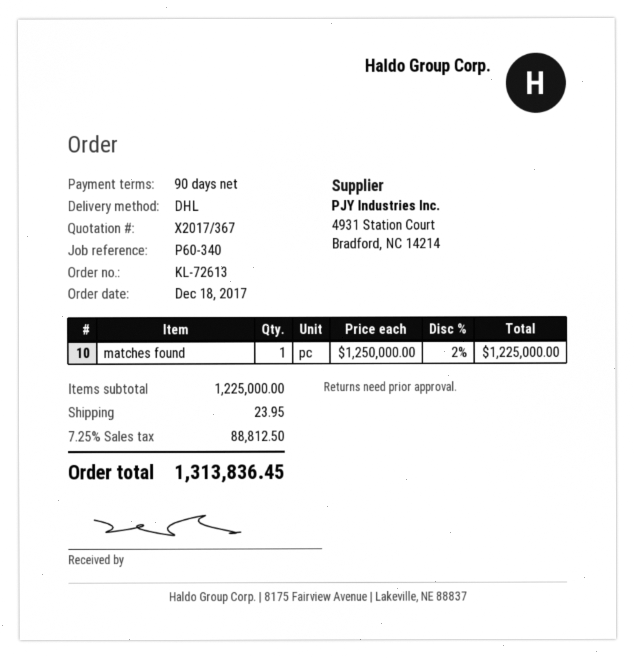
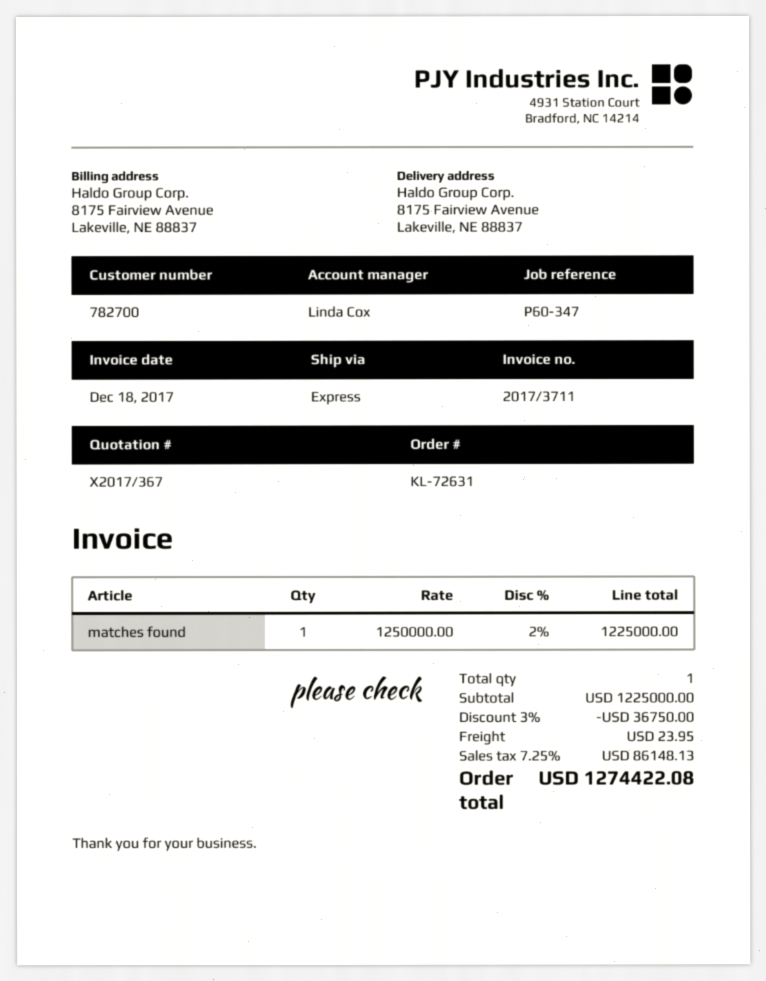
order number: KL-72613 -> KL-72631
reference: P60-340 -> P60-347
shipping method: DHL -> express
discount: none -> 3% = 36750.00
tax: 7.25% = 88812.50 -> 7.25% = 86148.13
total: 1313836.45 -> 1274422.08

